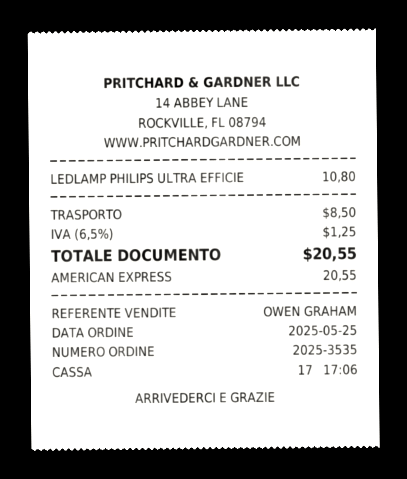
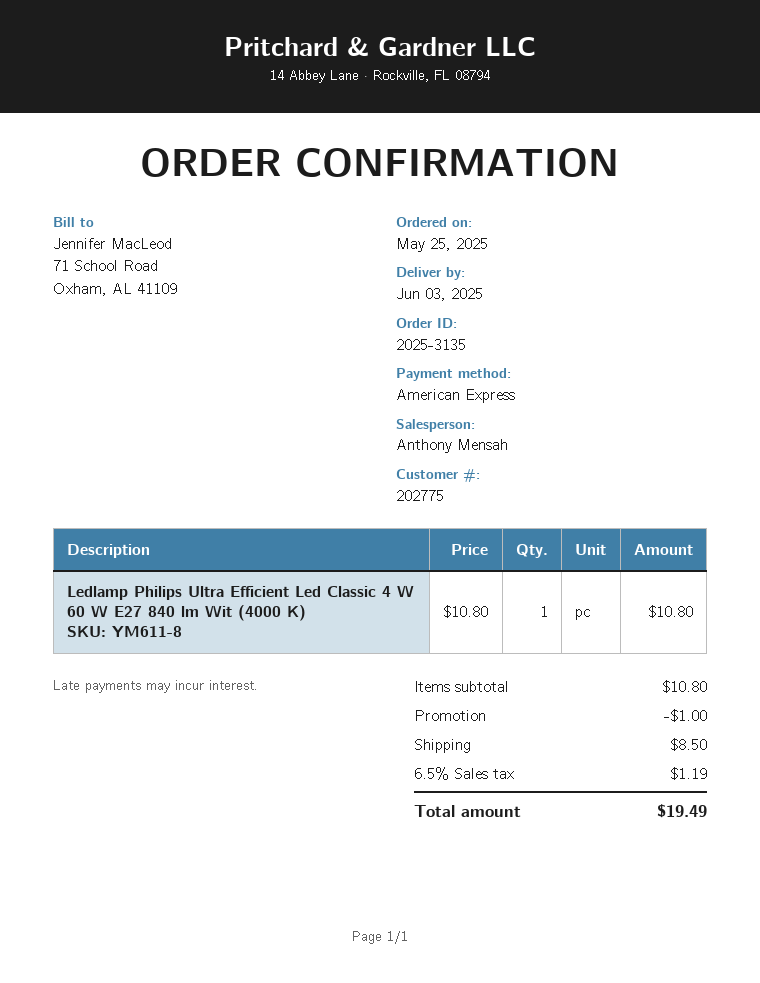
order number: 2025-3535 -> 2025-3135
sales rep: OWEN GRAHAM -> Anthony Mensah
discount: none -> 1.00
tax: 6.5% = 1.25 -> 6.5% = 1.19
total: 20.55 -> 19.49

